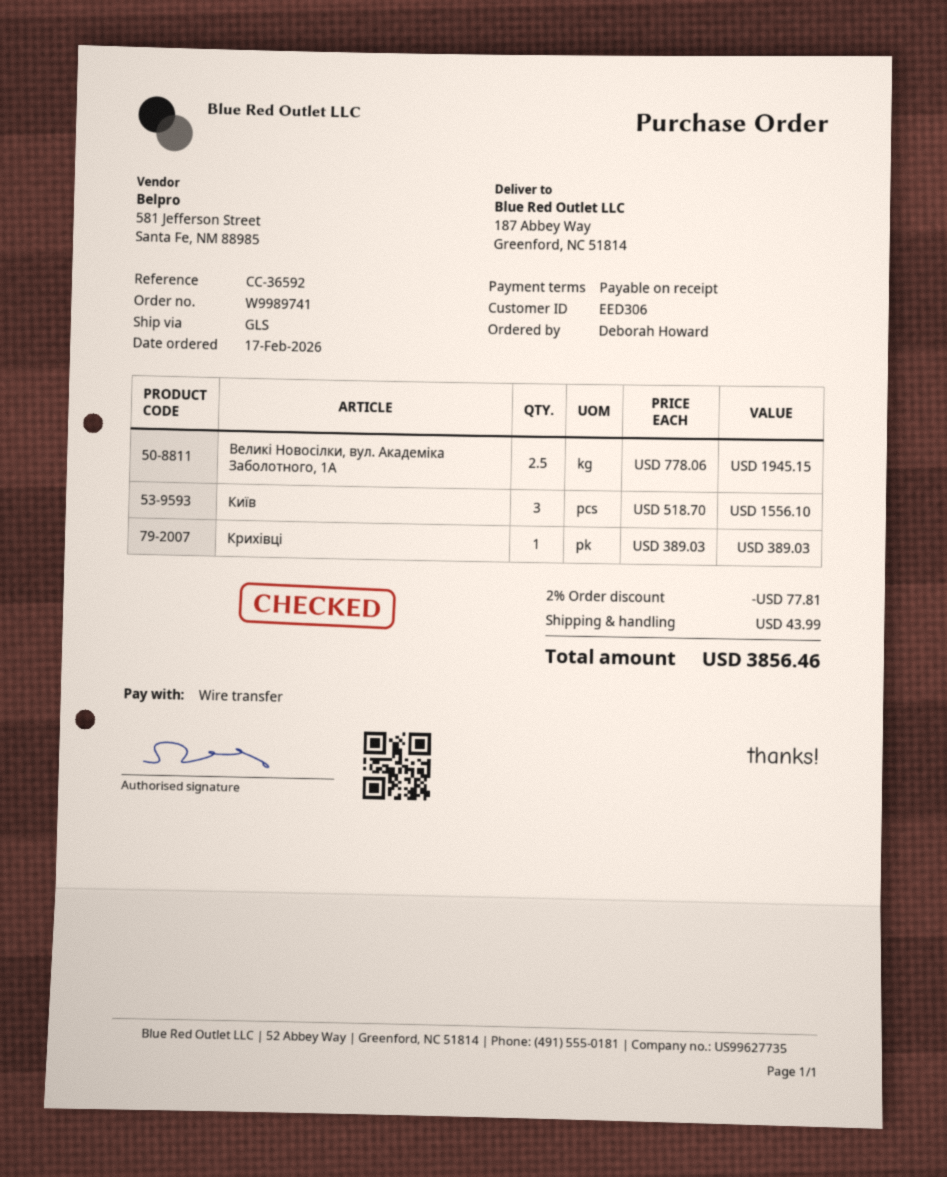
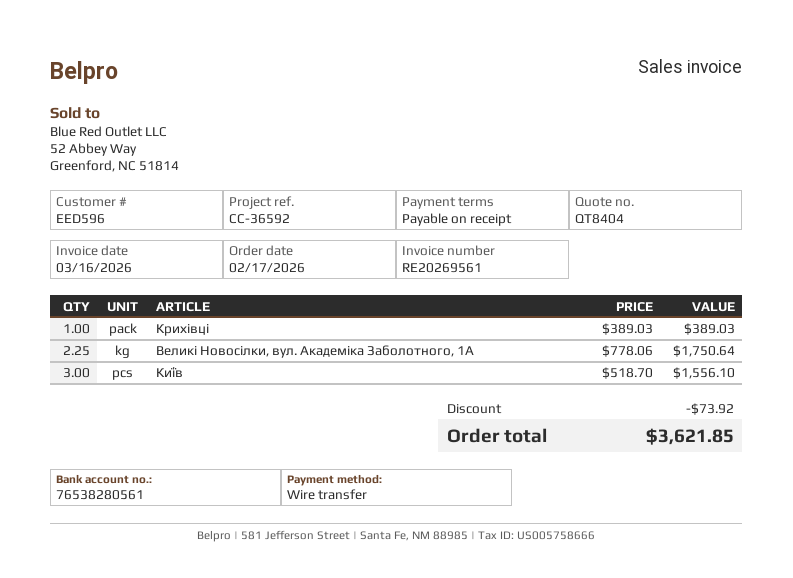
customer number: EED306 -> EED596
Великі Новосілки, вул. Академіка Заболотного, 1А: 2.5 x 778.06 = 1945.15 -> 2.25 x 778.06 = 1750.64
discount: 77.81 -> 73.92
shipping: 43.99 -> none
total: 3856.46 -> 3621.85

